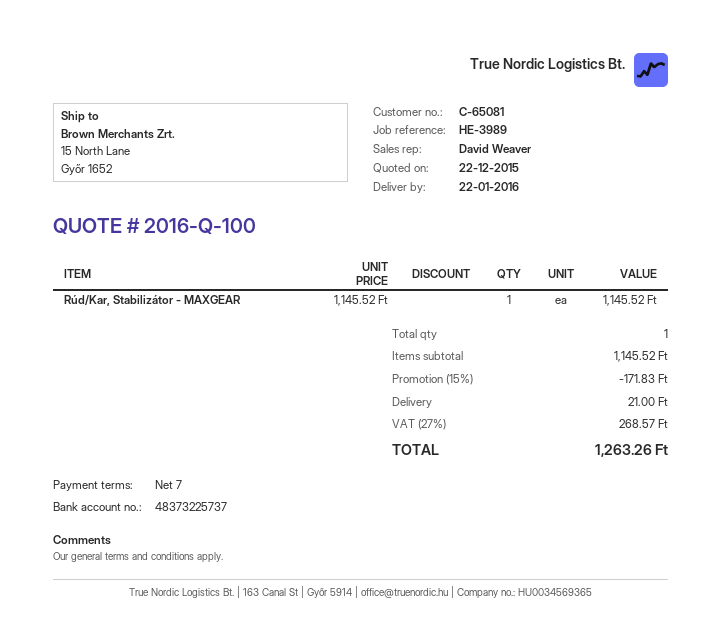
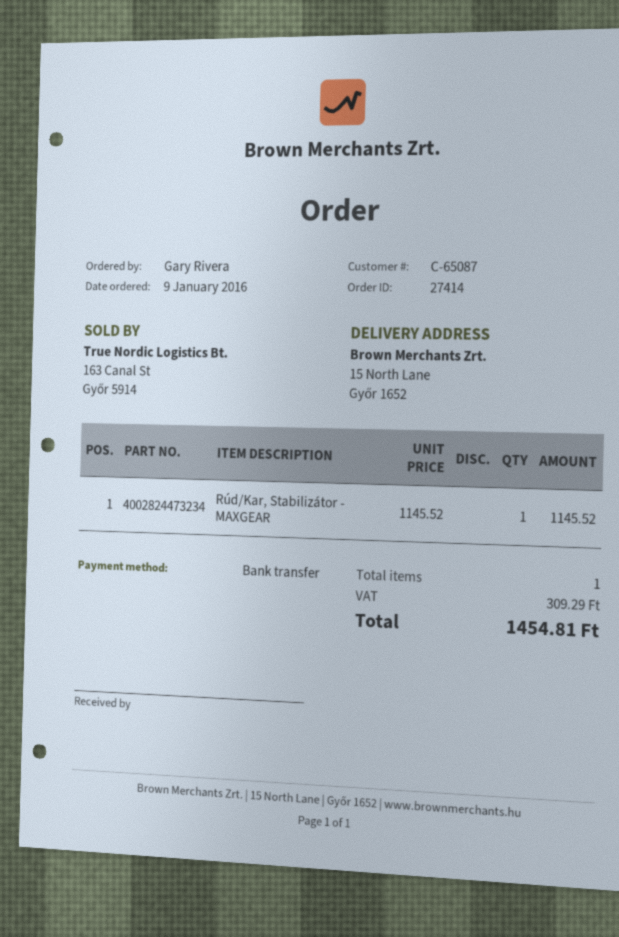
customer number: C-65081 -> C-65087
discount: 15% = 171.83 -> none
shipping: 21.00 -> none
tax: 268.57 -> 309.29
total: 1263.26 -> 1454.81

